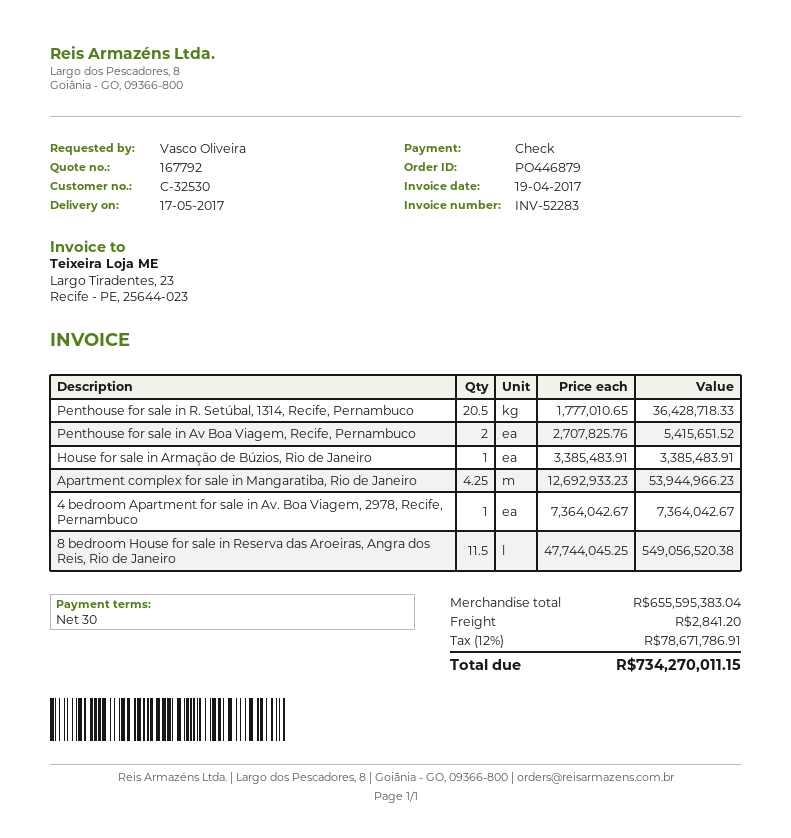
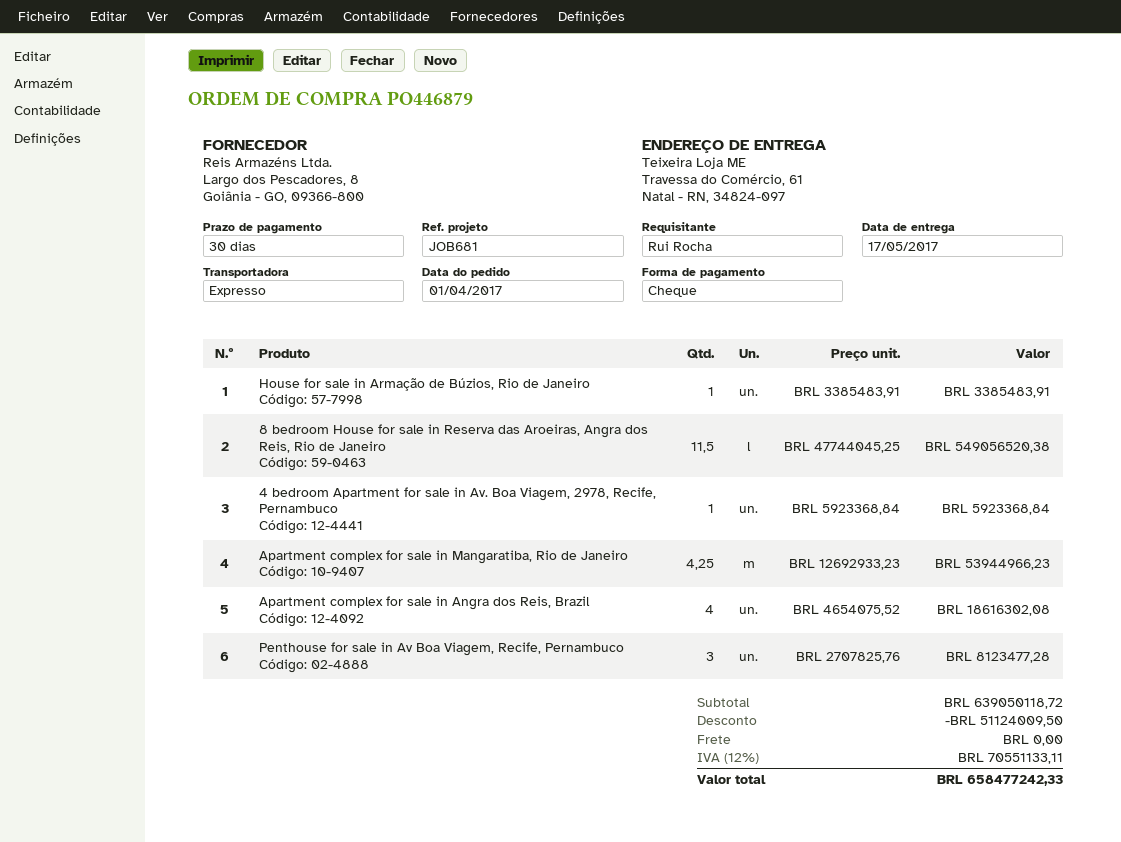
ordered by: Vasco Oliveira -> Rui Rocha
Penthouse for sale in R. Setúbal, 1314, Recife, Pernambuco: 20.5 x 1777010.65 = 36428718.33 -> none
Penthouse for sale in Av Boa Viagem, Recife, Pernambuco: 2 x 2707825.76 = 5415651.52 -> 3 x 2707825.76 = 8123477.28
4 bedroom Apartment for sale in Av. Boa Viagem, 2978, Recife, Pernambuco: 1 x 7364042.67 = 7364042.67 -> 1 x 5923368.84 = 5923368.84
Apartment complex for sale in Angra dos Reis, Brazil: none -> 4 x 4654075.52 = 18616302.08
subtotal: 655595383.04 -> 639050118.72
discount: none -> 51124009.50
shipping: 2841.20 -> 0.00
tax: 12% = 78671786.91 -> 12% = 70551133.11
total: 734270011.15 -> 658477242.33

